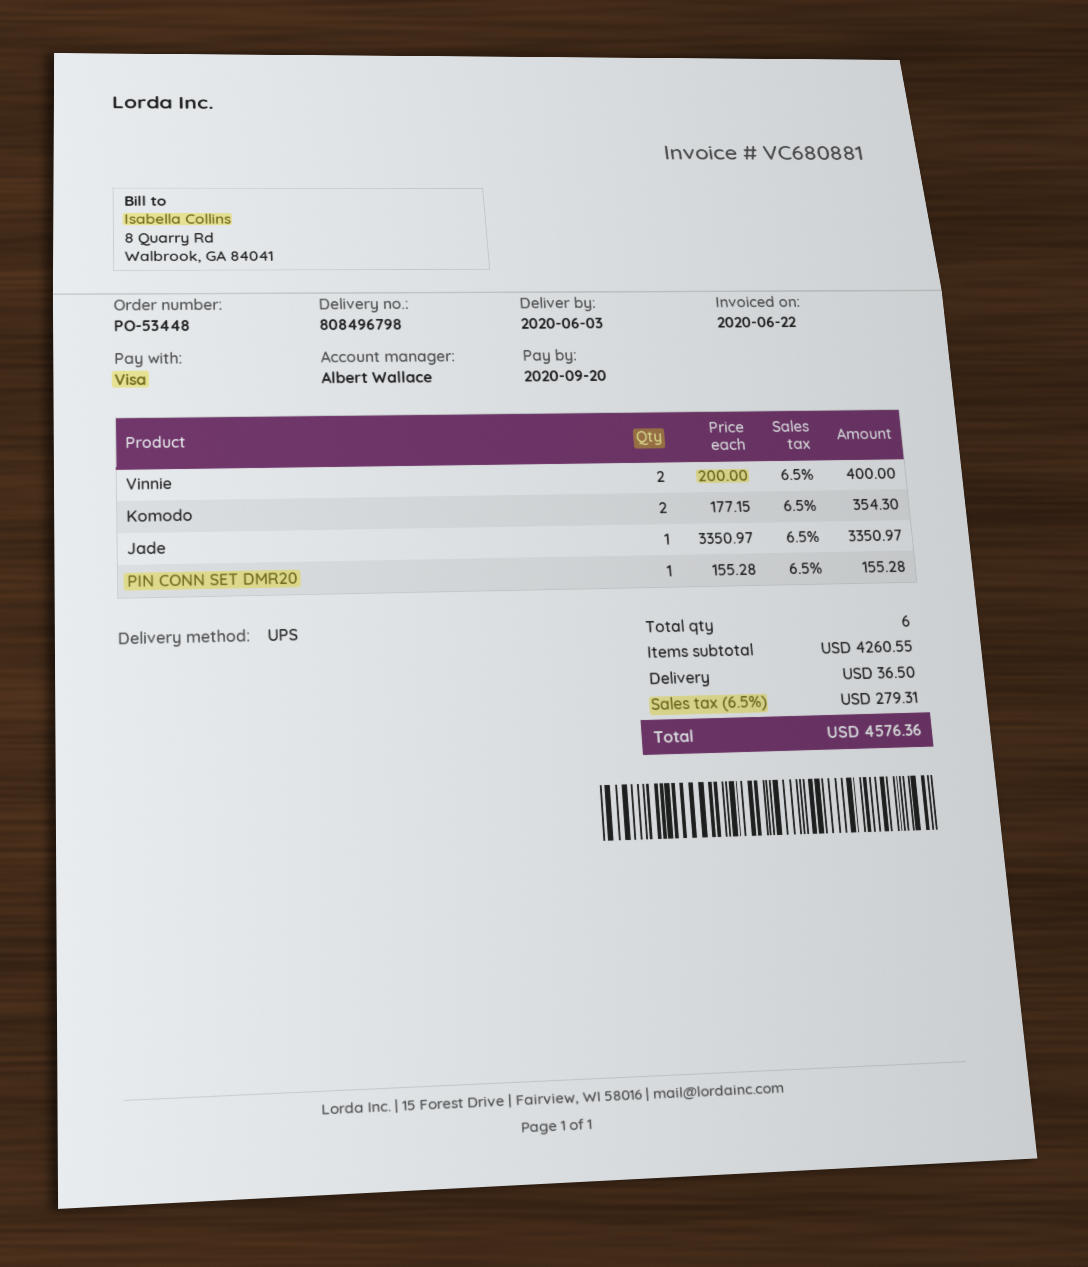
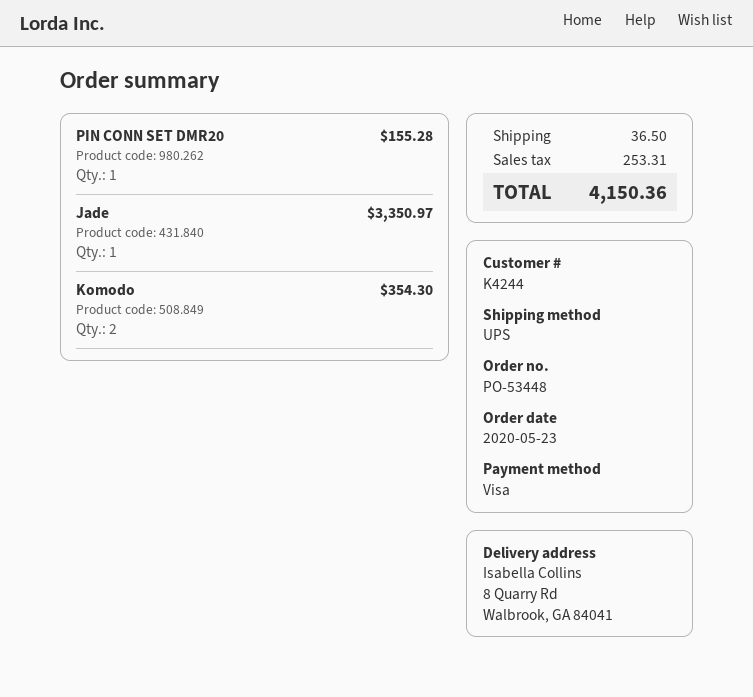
Vinnie: 2 for 400.00 -> none
tax: 279.31 -> 253.31
total: 4576.36 -> 4150.36

